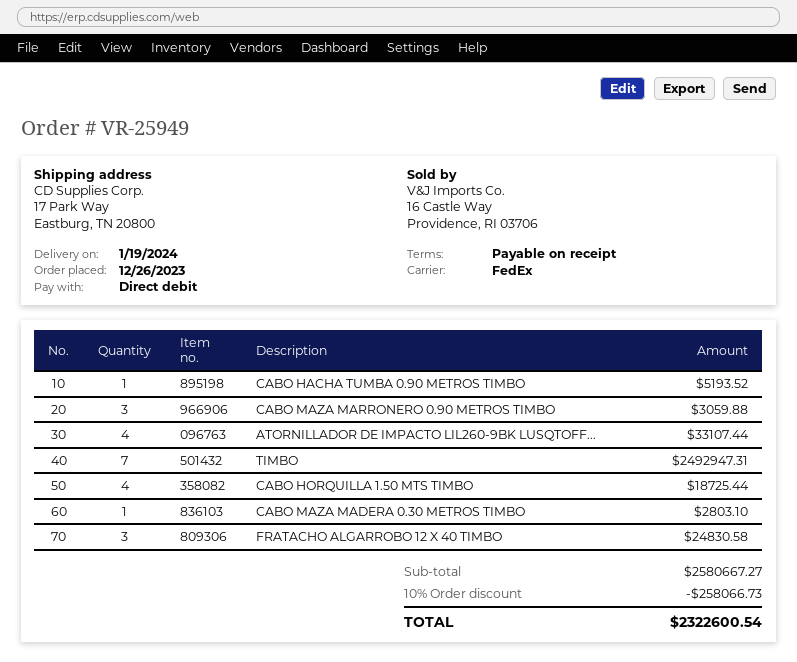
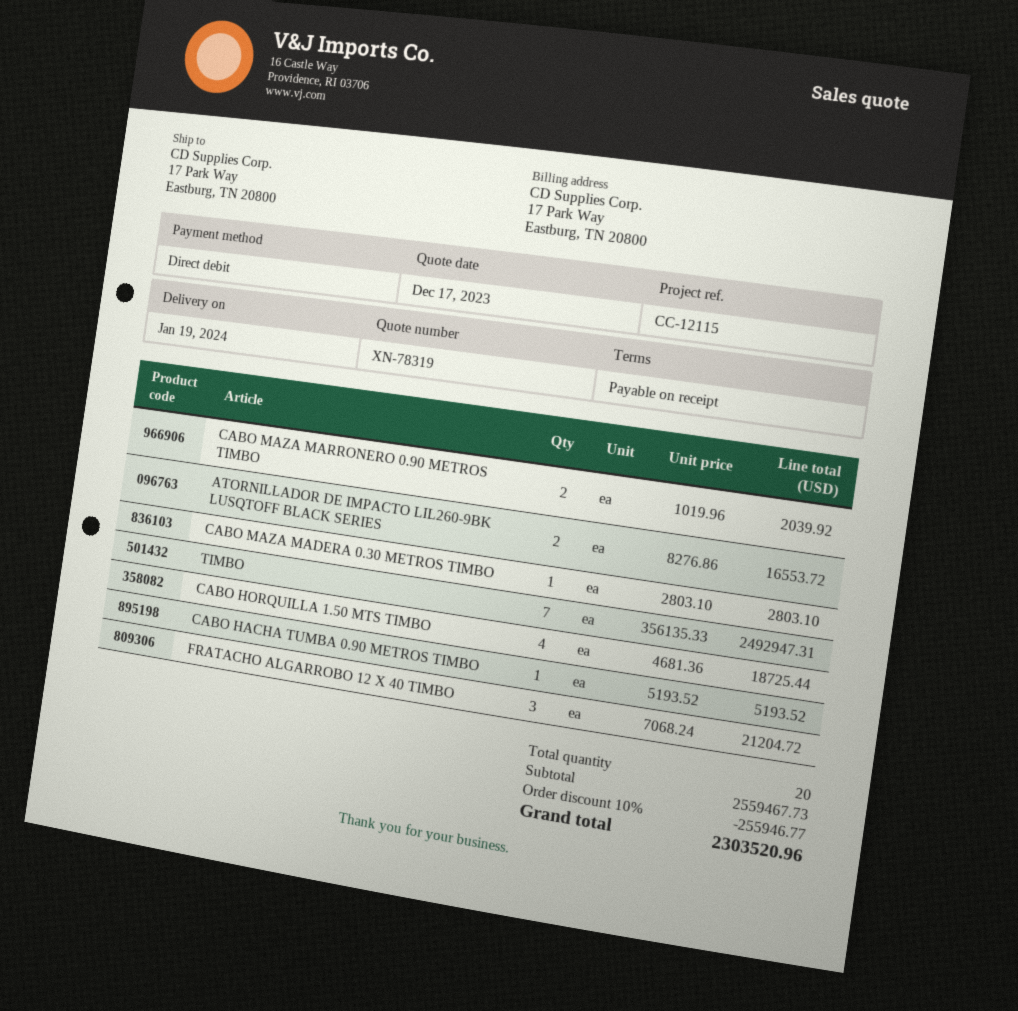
CABO MAZA MARRONERO 0.90 METROS TIMBO: 3 for 3059.88 -> 2 for 2039.92
ATORNILLADOR DE IMPACTO LIL260-9BK LUSQTOFF...: 4 for 33107.44 -> 2 for 16553.72
FRATACHO ALGARROBO 12 X 40 TIMBO: 3 for 24830.58 -> 3 for 21204.72
subtotal: 2580667.27 -> 2559467.73
discount: 10% = 258066.73 -> 10% = 255946.77
total: 2322600.54 -> 2303520.96

